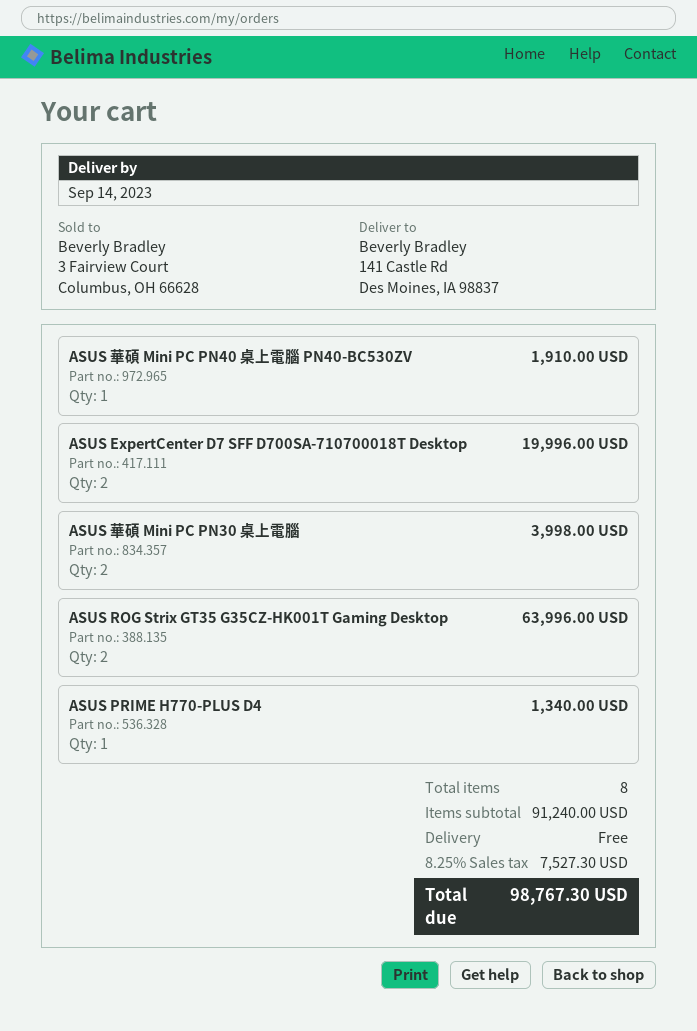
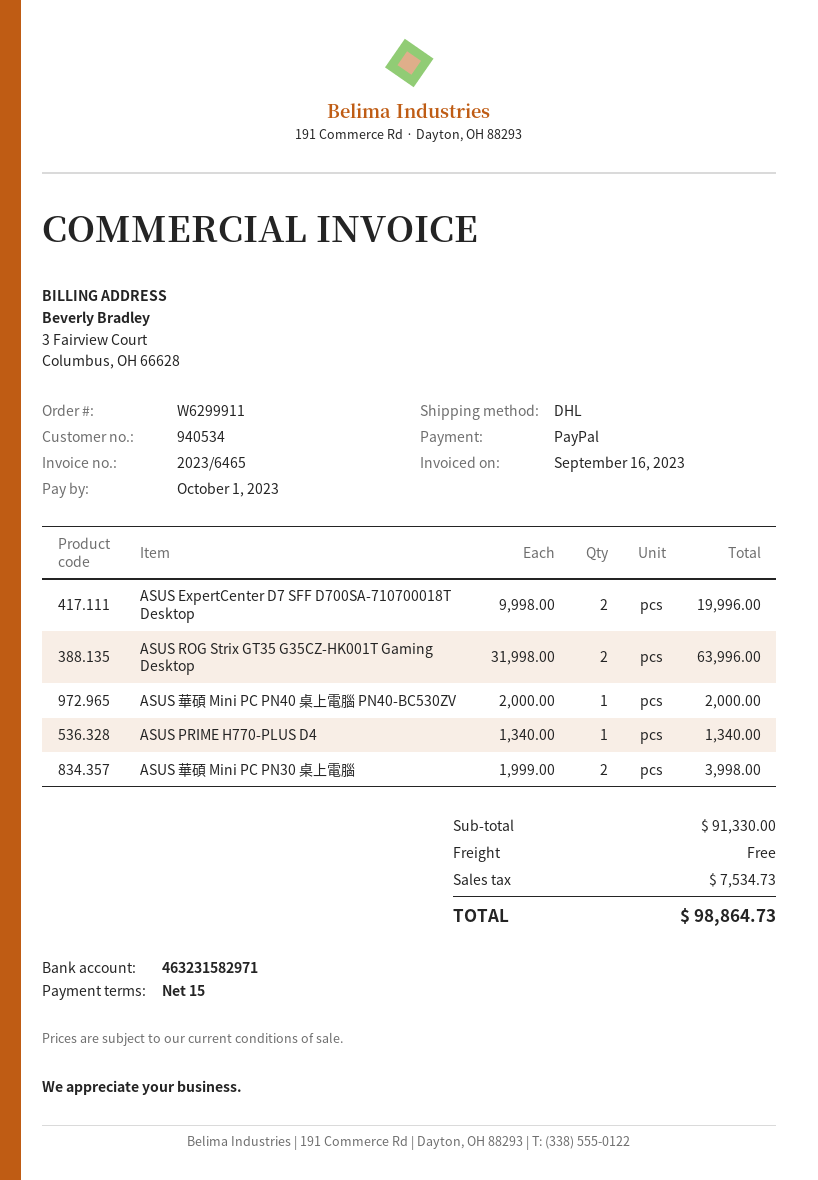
ASUS 華碩 Mini PC PN40 桌上電腦 PN40-BC530ZV: 1 for 1910.00 -> 1 for 2000.00
subtotal: 91240.00 -> 91330.00
tax: 7527.30 -> 7534.73
total: 98767.30 -> 98864.73

